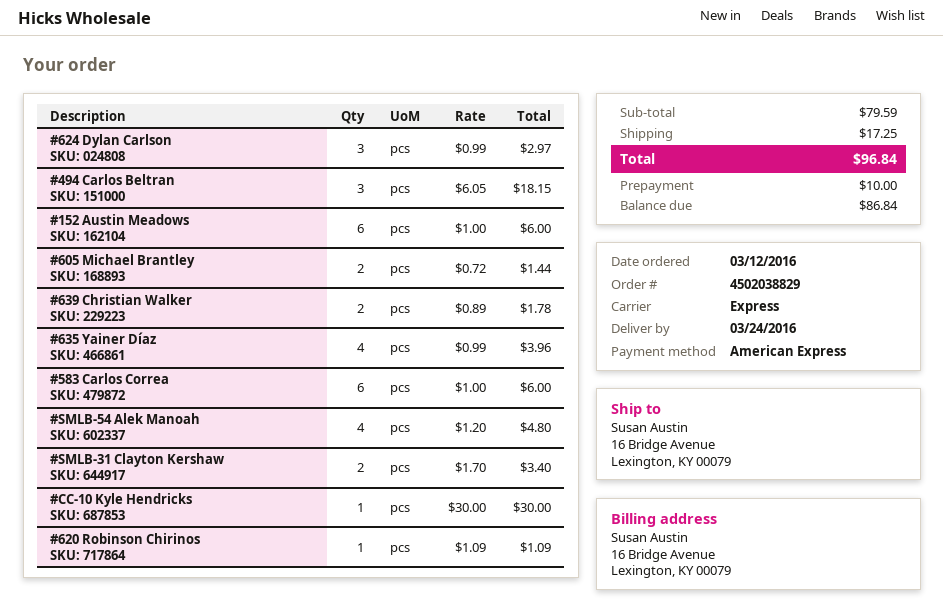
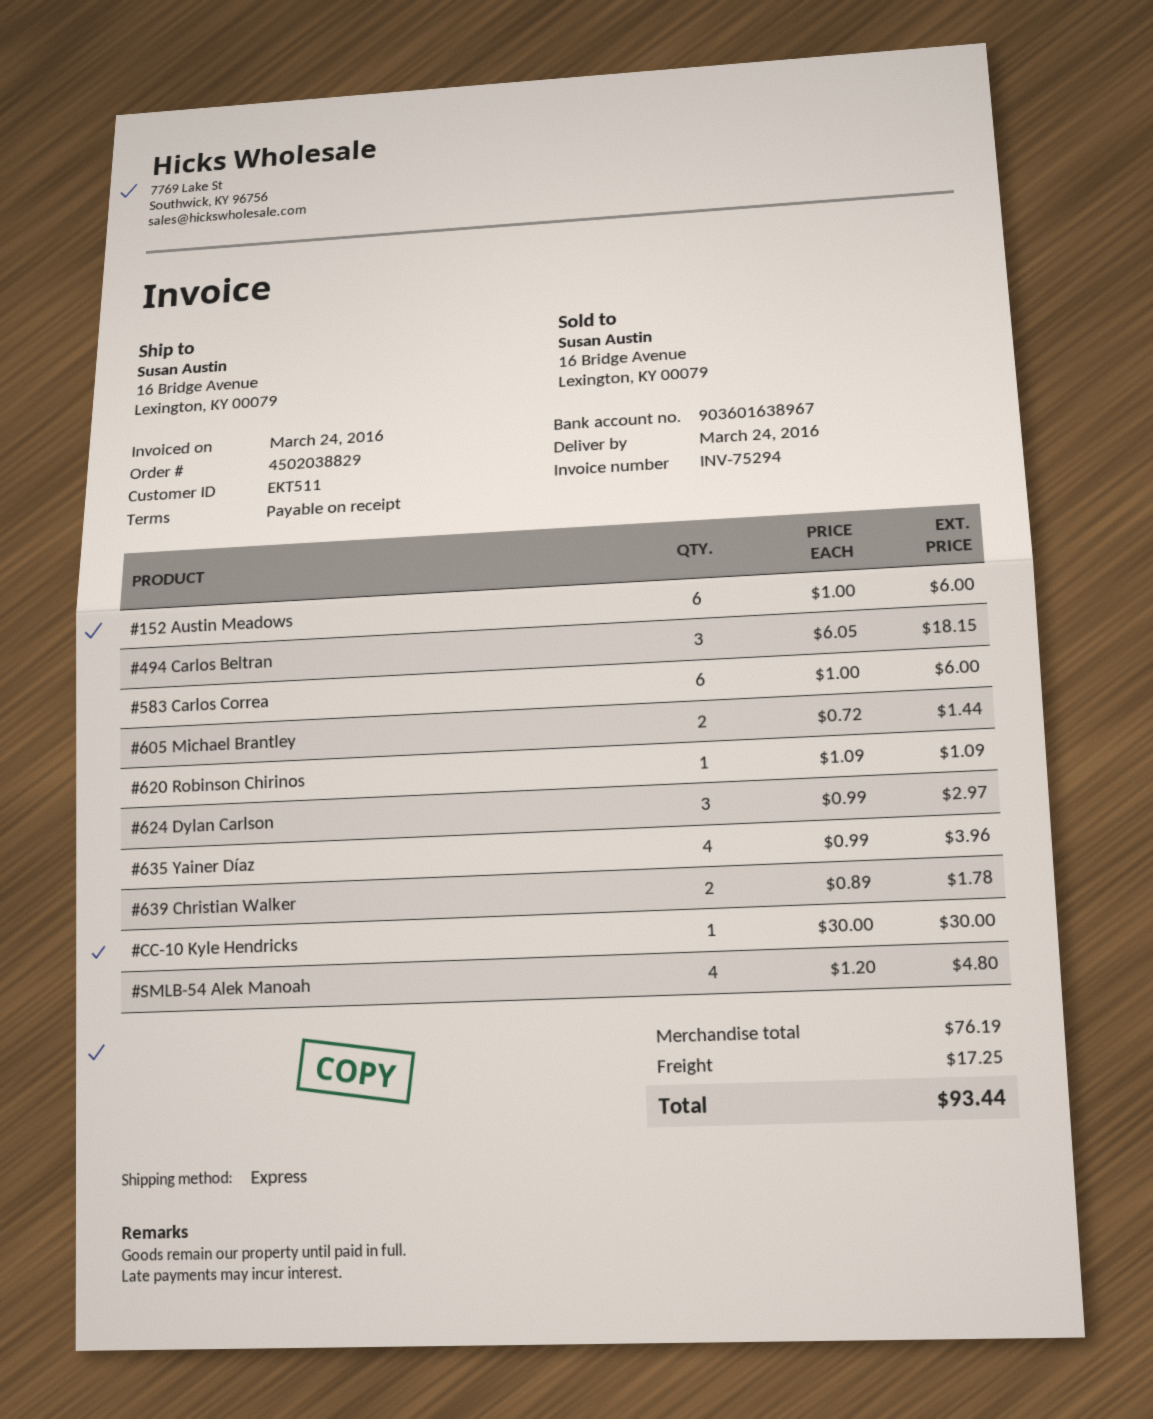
#SMLB-31 Clayton Kershaw: 2 x 1.70 = 3.40 -> none
subtotal: 79.59 -> 76.19
total: 96.84 -> 93.44

